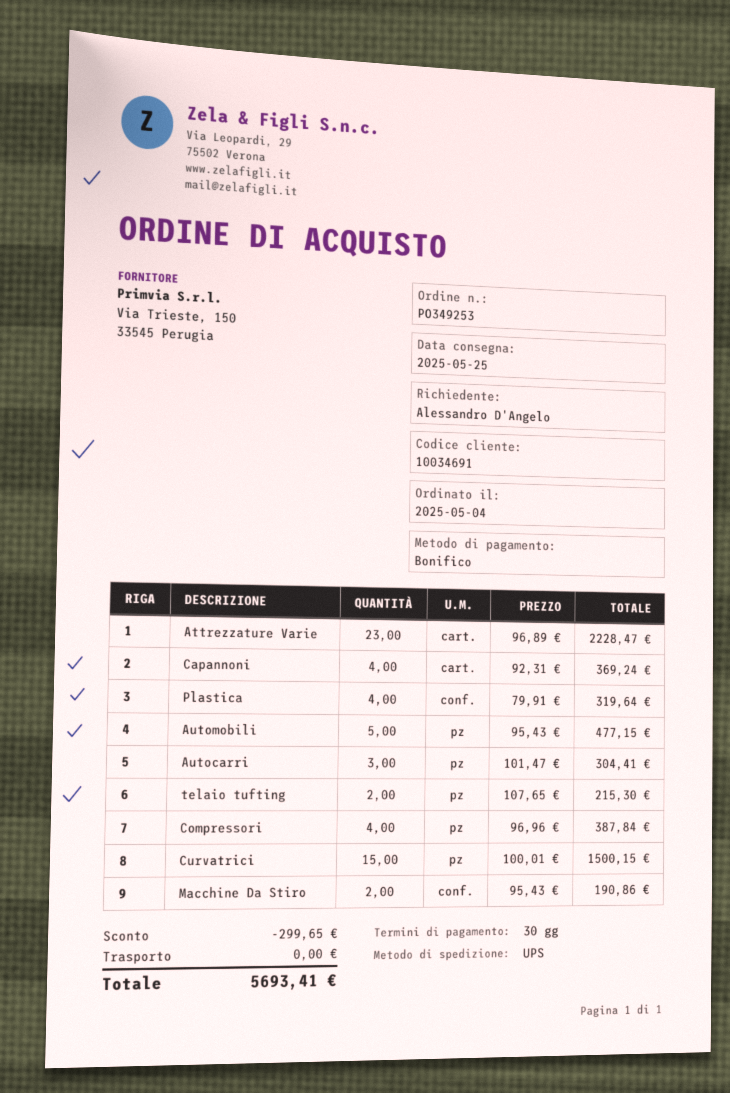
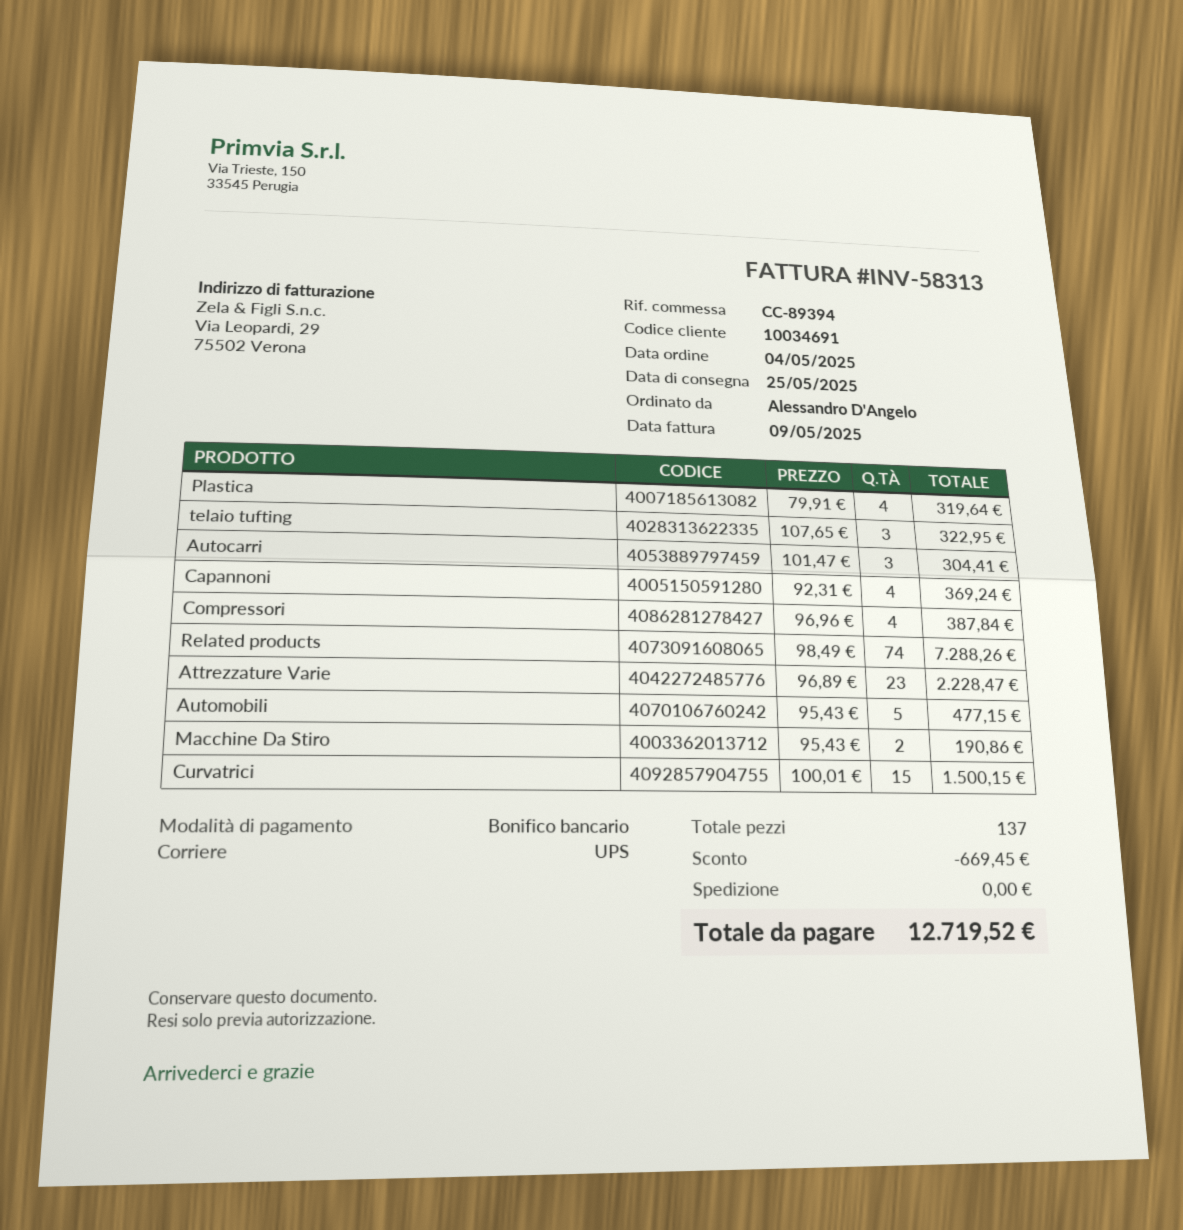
telaio tufting: 2 x 107.65 = 215.30 -> 3 x 107.65 = 322.95
Related products: none -> 74 x 98.49 = 7288.26
discount: 299.65 -> 669.45
total: 5693.41 -> 12719.52

